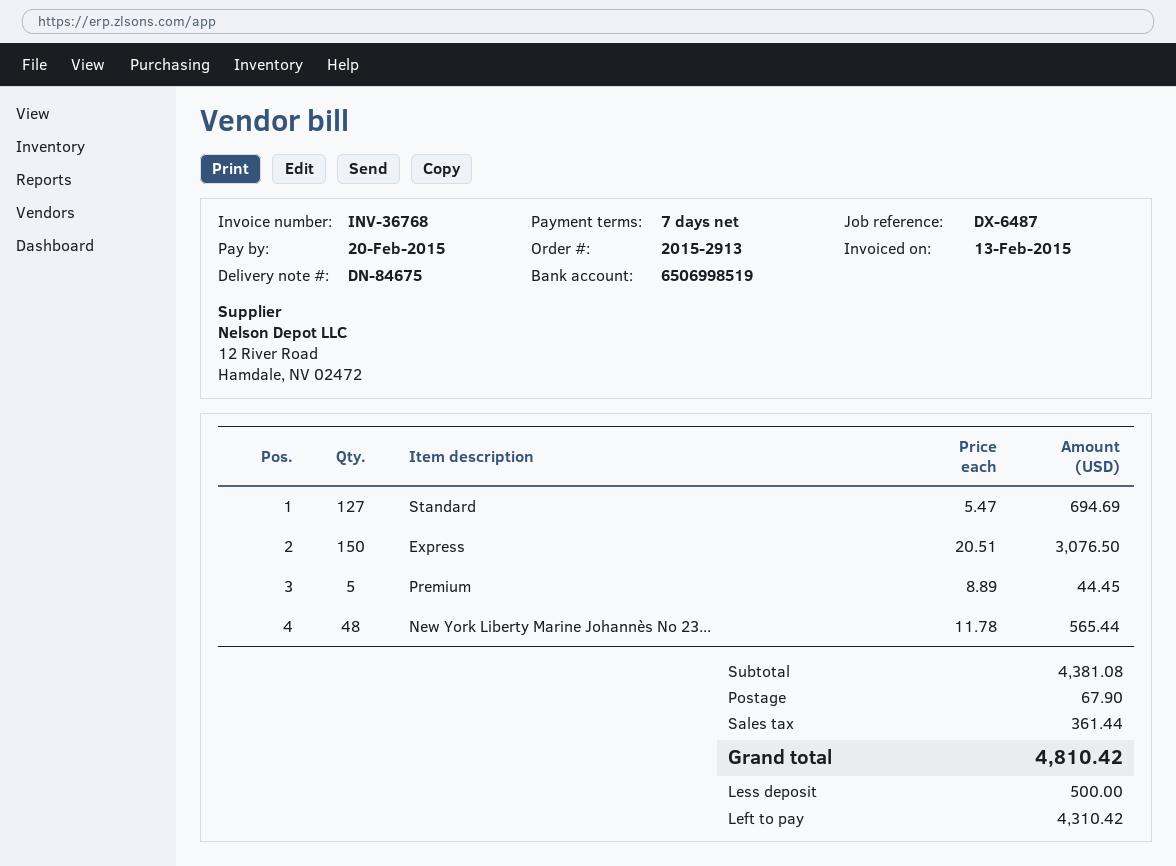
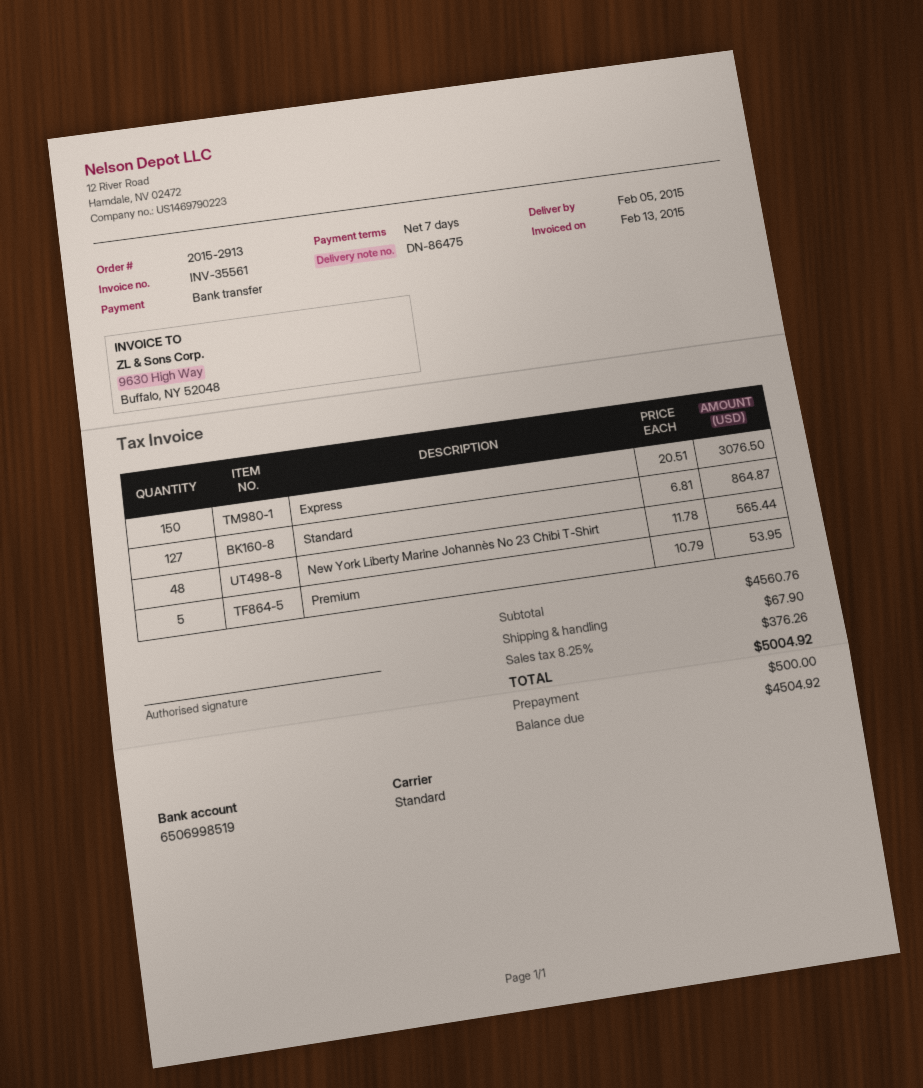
delivery note number: DN-84675 -> DN-86475
invoice number: INV-36768 -> INV-35561
Standard: 127 x 5.47 = 694.69 -> 127 x 6.81 = 864.87
Premium: 5 x 8.89 = 44.45 -> 5 x 10.79 = 53.95
subtotal: 4381.08 -> 4560.76
tax: 361.44 -> 376.26
total: 4810.42 -> 5004.92
balance: 4310.42 -> 4504.92

